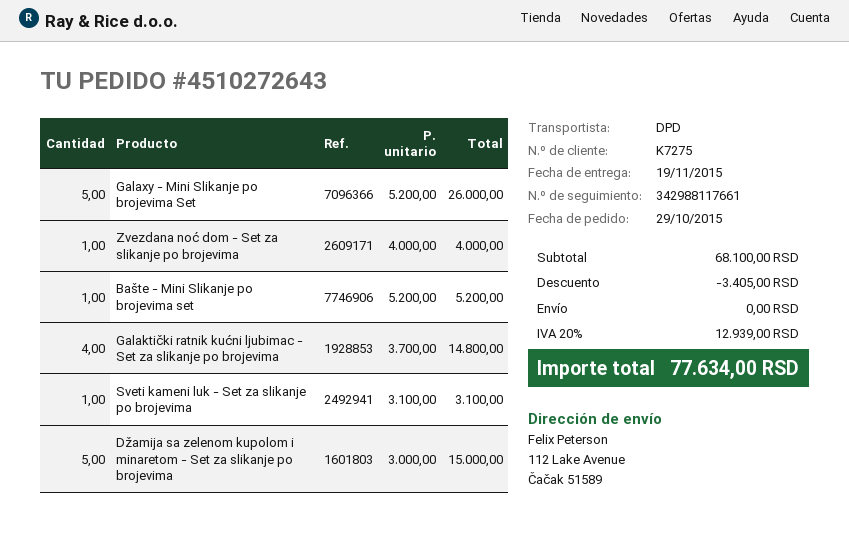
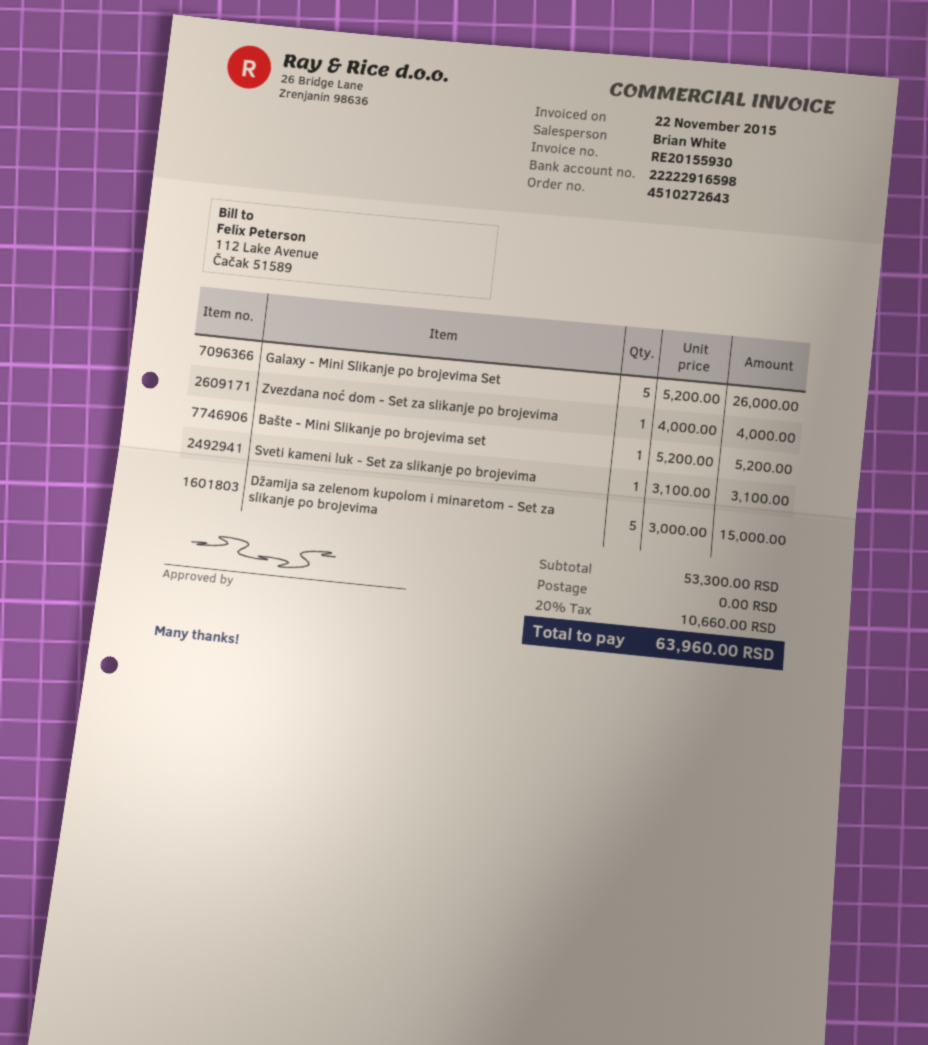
Galaktički ratnik kućni ljubimac - Set za slikanje po brojevima: 4 x 3700.00 = 14800.00 -> none
subtotal: 68100.00 -> 53300.00
discount: 3405.00 -> none
tax: 20% = 12939.00 -> 20% = 10660.00
total: 77634.00 -> 63960.00

